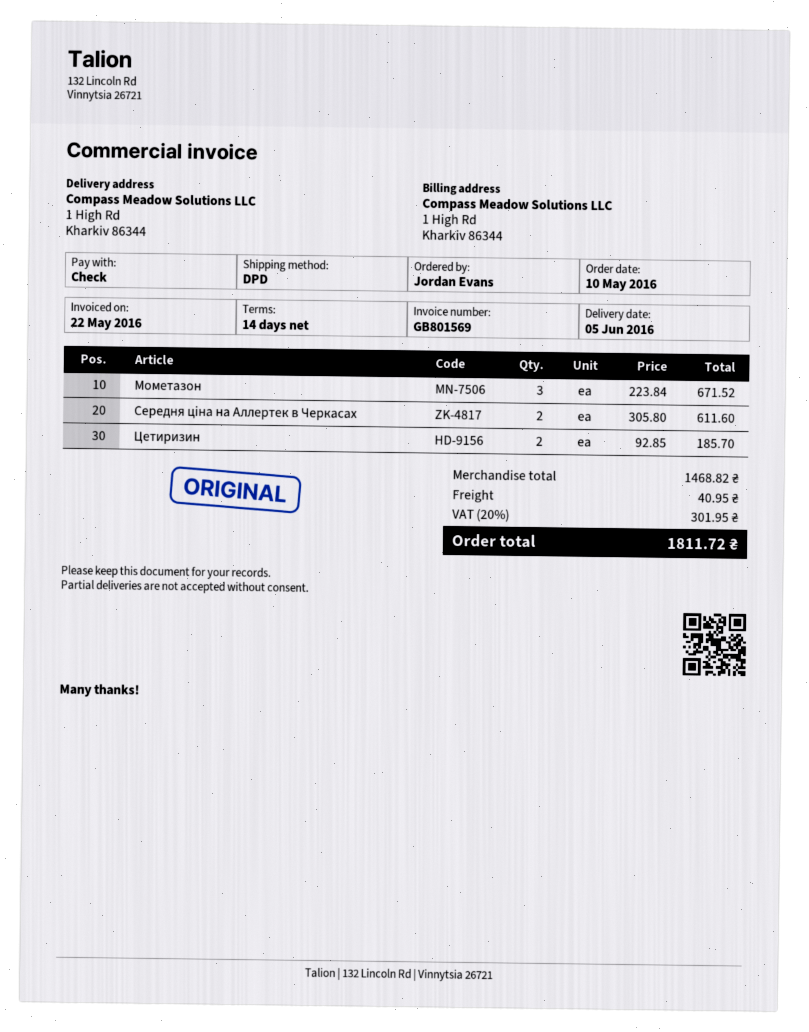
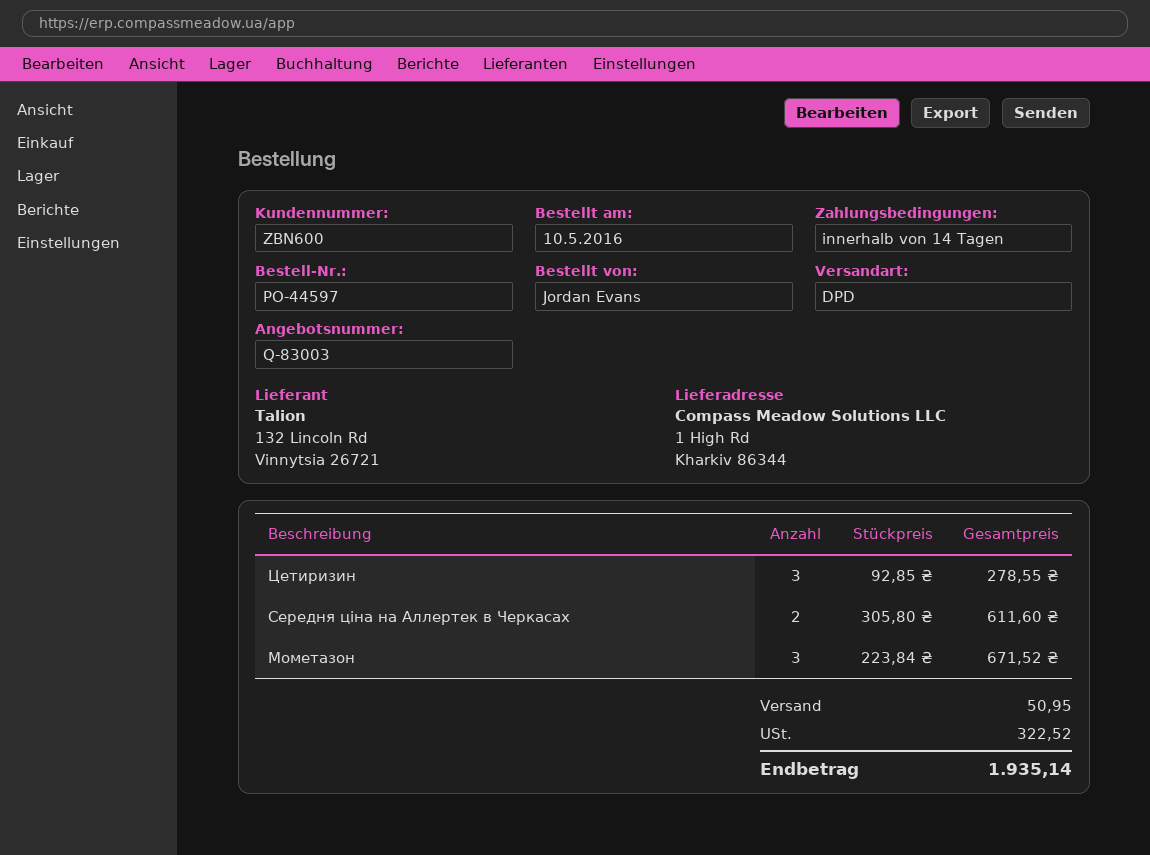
Цетиризин: 2 x 92.85 = 185.70 -> 3 x 92.85 = 278.55
shipping: 40.95 -> 50.95
tax: 301.95 -> 322.52
total: 1811.72 -> 1935.14

